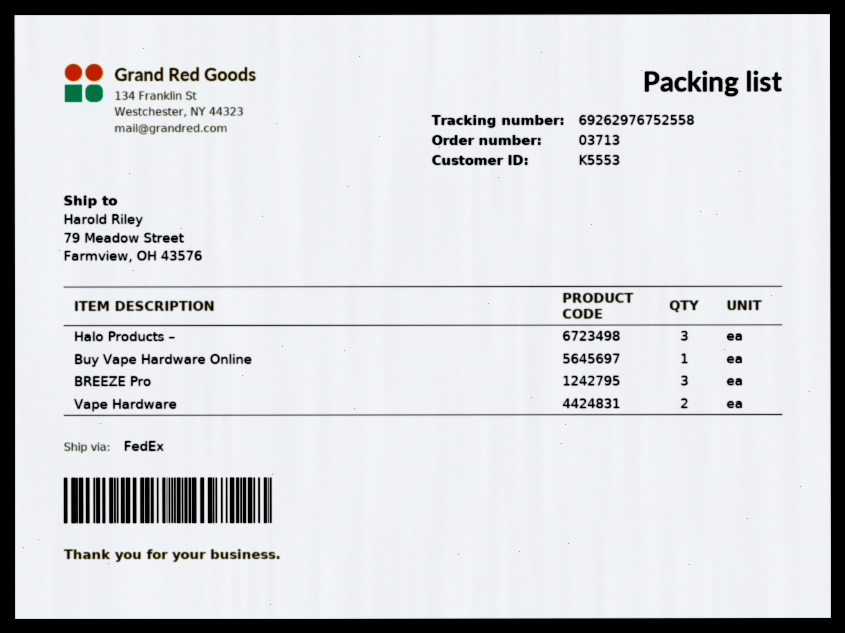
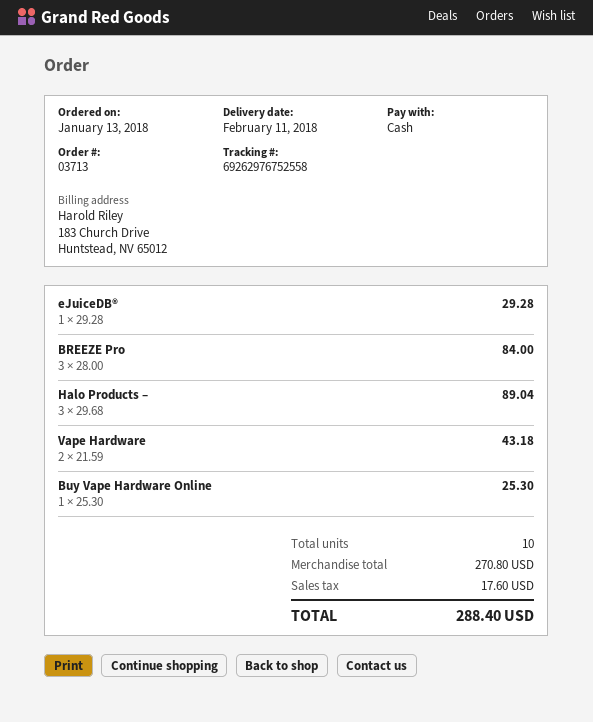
eJuiceDB®: none -> 1

